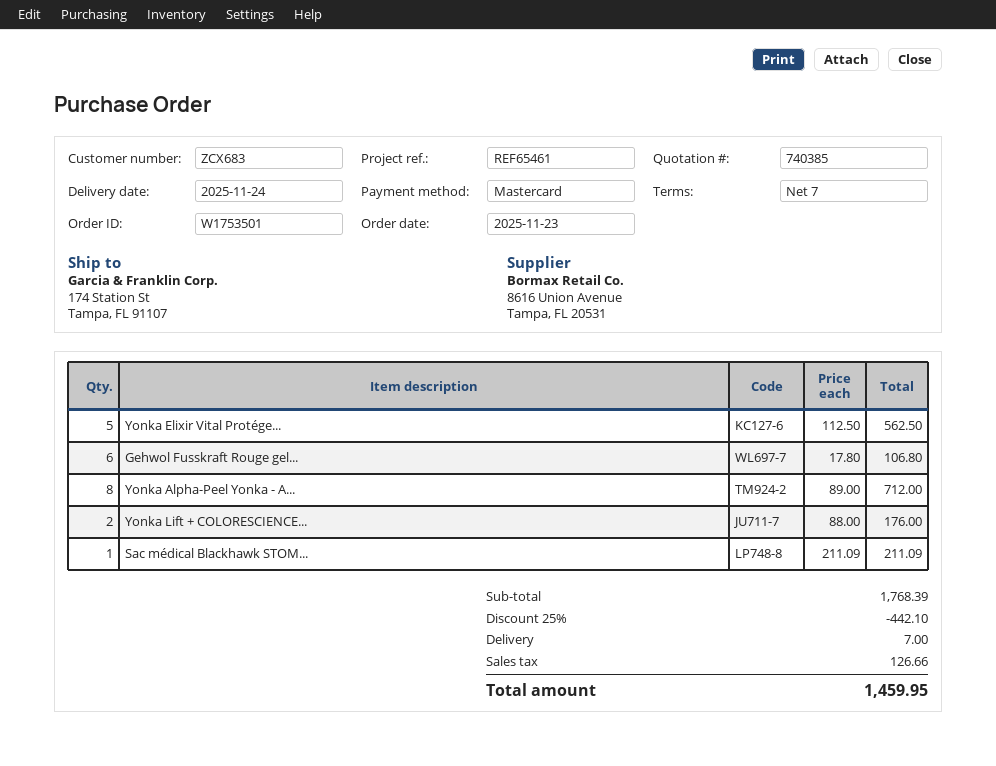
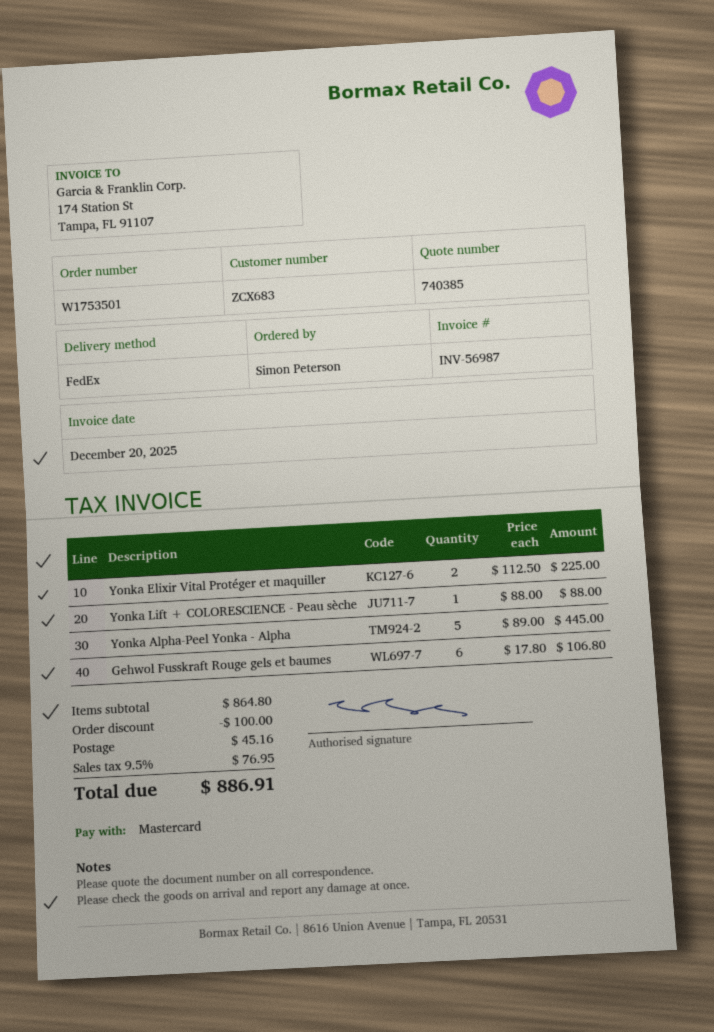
Yonka Elixir Vital Protége...: 5 x 112.50 = 562.50 -> 2 x 112.50 = 225.00
Yonka Alpha-Peel Yonka - A...: 8 x 89.00 = 712.00 -> 5 x 89.00 = 445.00
Yonka Lift + COLORESCIENCE...: 2 x 88.00 = 176.00 -> 1 x 88.00 = 88.00
Sac médical Blackhawk STOM...: 1 x 211.09 = 211.09 -> none
subtotal: 1768.39 -> 864.80
discount: 442.10 -> 100.00
shipping: 7.00 -> 45.16
tax: 126.66 -> 76.95
total: 1459.95 -> 886.91

